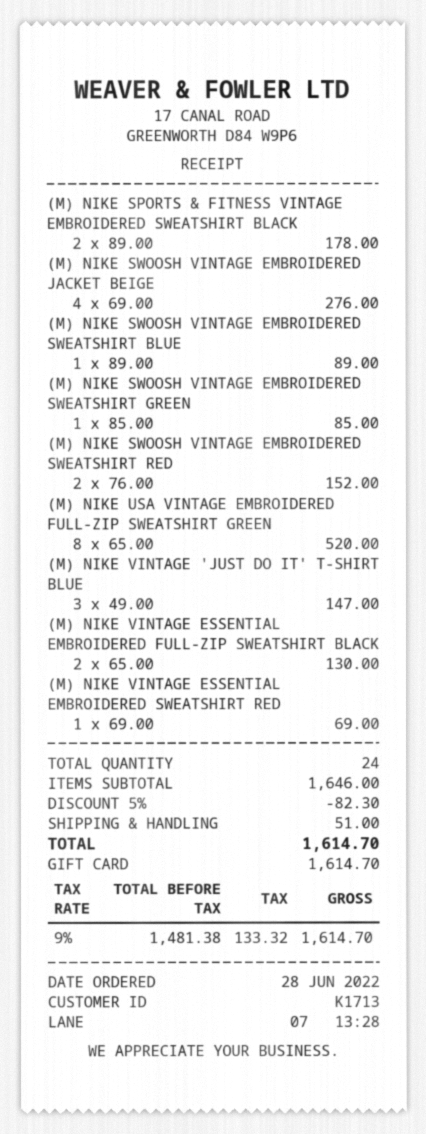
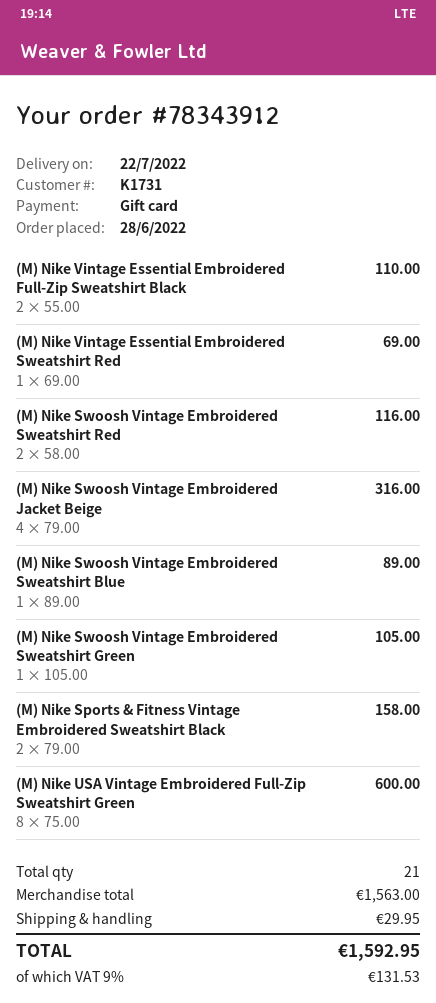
customer number: K1713 -> K1731
(M) NIKE SPORTS & FITNESS VINTAGE EMBROIDERED SWEATSHIRT BLACK: 2 x 89.00 = 178.00 -> 2 x 79.00 = 158.00
(M) NIKE SWOOSH VINTAGE EMBROIDERED JACKET BEIGE: 4 x 69.00 = 276.00 -> 4 x 79.00 = 316.00
(M) NIKE SWOOSH VINTAGE EMBROIDERED SWEATSHIRT GREEN: 1 x 85.00 = 85.00 -> 1 x 105.00 = 105.00
(M) NIKE SWOOSH VINTAGE EMBROIDERED SWEATSHIRT RED: 2 x 76.00 = 152.00 -> 2 x 58.00 = 116.00
(M) NIKE USA VINTAGE EMBROIDERED FULL-ZIP SWEATSHIRT GREEN: 8 x 65.00 = 520.00 -> 8 x 75.00 = 600.00
(M) NIKE VINTAGE 'JUST DO IT' T-SHIRT BLUE: 3 x 49.00 = 147.00 -> none
(M) NIKE VINTAGE ESSENTIAL EMBROIDERED FULL-ZIP SWEATSHIRT BLACK: 2 x 65.00 = 130.00 -> 2 x 55.00 = 110.00
total quantity: 24 -> 21
subtotal: 1646.00 -> 1563.00
discount: 5% = 82.30 -> none
shipping: 51.00 -> 29.95
tax: 9% = 133.32 -> 9% = 131.53
total: 1614.70 -> 1592.95

